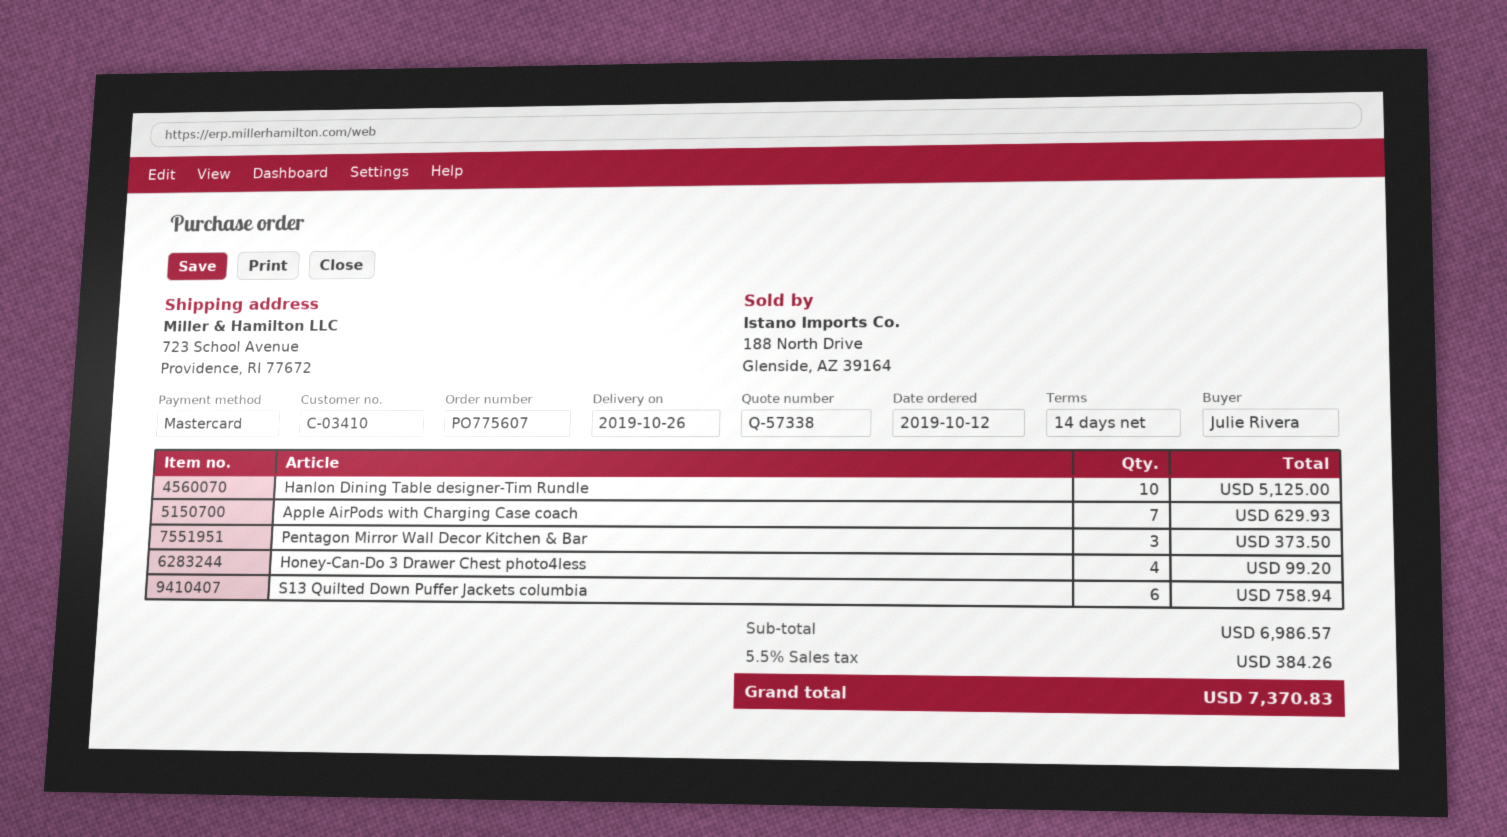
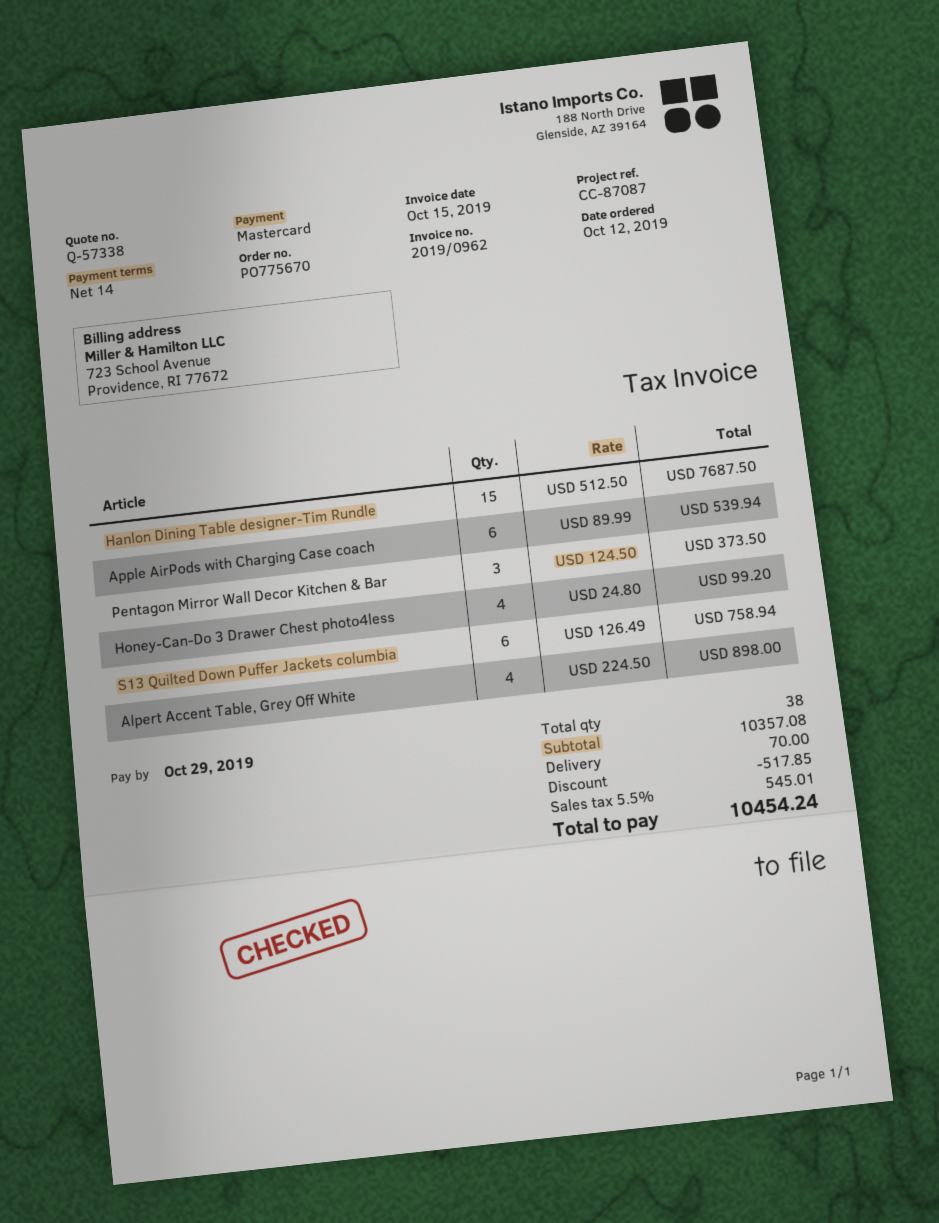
order number: PO775607 -> PO775670
Hanlon Dining Table designer-Tim Rundle: 10 for 5125.00 -> 15 for 7687.50
Apple AirPods with Charging Case coach: 7 for 629.93 -> 6 for 539.94
Alpert Accent Table, Grey Off White: none -> 4 for 898.00
subtotal: 6986.57 -> 10357.08
discount: none -> 517.85
shipping: none -> 70.00
tax: 5.5% = 384.26 -> 5.5% = 545.01
total: 7370.83 -> 10454.24

